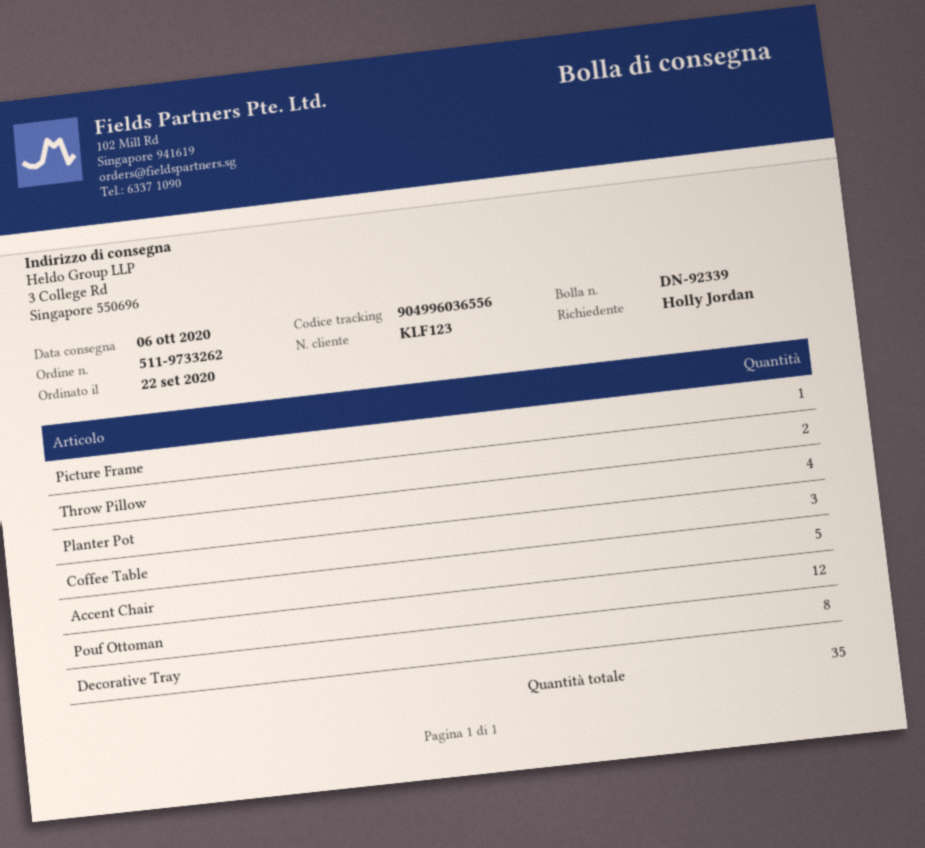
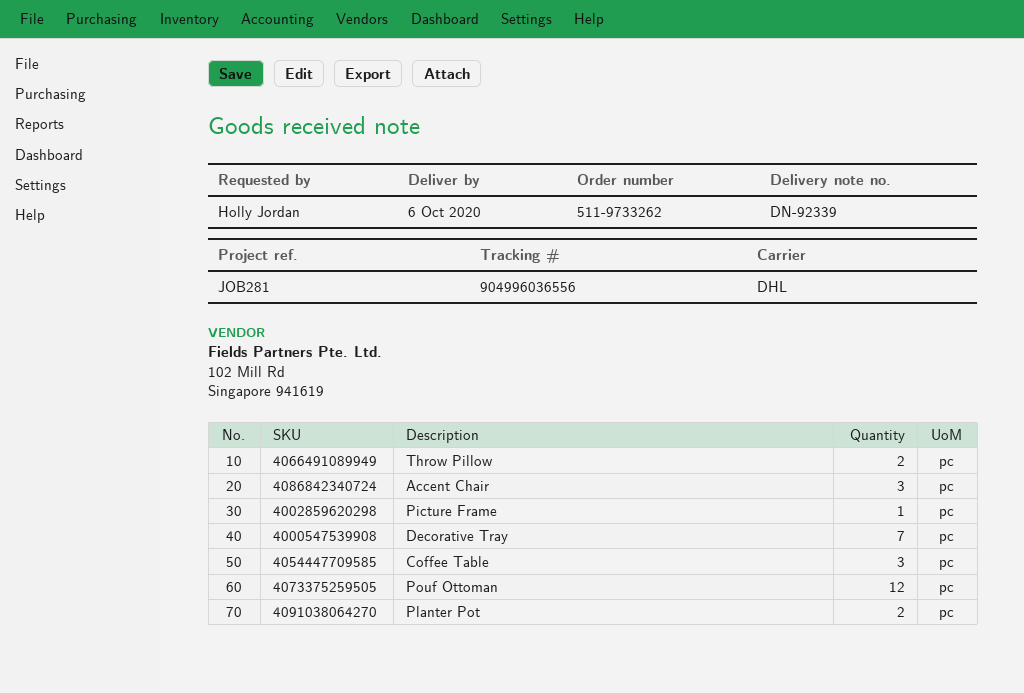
Planter Pot: 4 -> 2
Accent Chair: 5 -> 3
Decorative Tray: 8 -> 7

